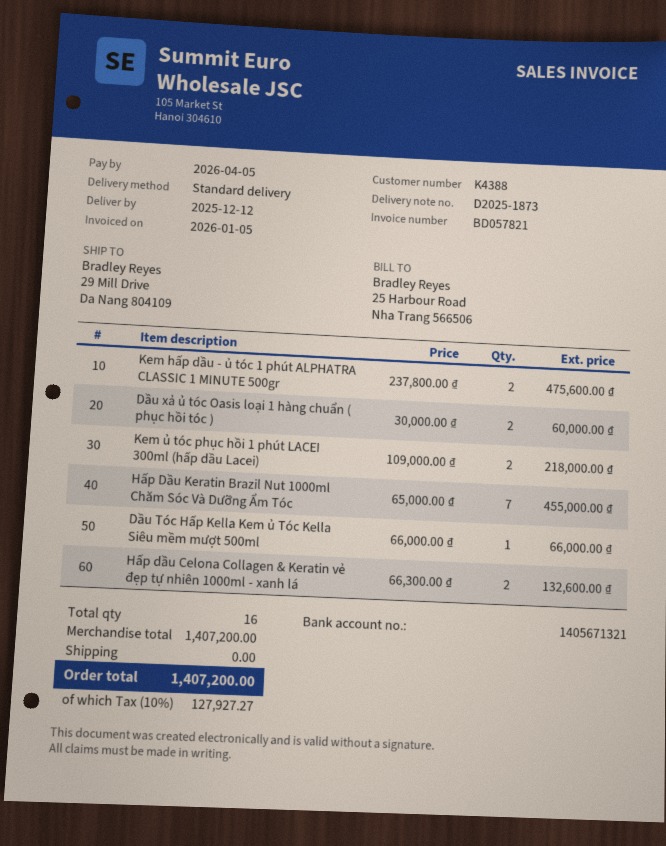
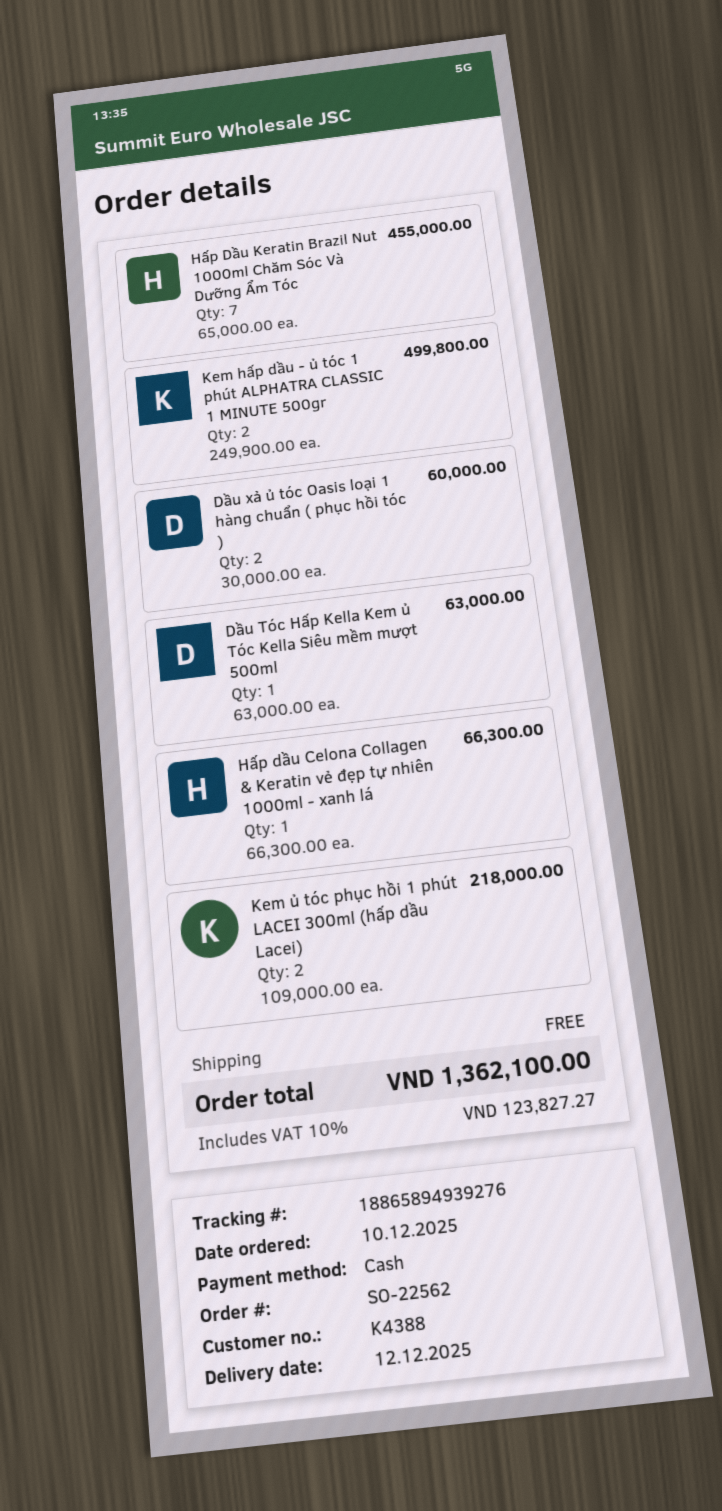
Kem hấp dầu - ủ tóc 1 phút ALPHATRA CLASSIC 1 MINUTE 500gr: 2 x 237800.00 = 475600.00 -> 2 x 249900.00 = 499800.00
Dầu Tóc Hấp Kella Kem ủ Tóc Kella Siêu mềm mượt 500ml: 1 x 66000.00 = 66000.00 -> 1 x 63000.00 = 63000.00
Hấp dầu Celona Collagen & Keratin vẻ đẹp tự nhiên 1000ml - xanh lá: 2 x 66300.00 = 132600.00 -> 1 x 66300.00 = 66300.00
tax: 10% = 127927.27 -> 10% = 123827.27
total: 1407200.00 -> 1362100.00

